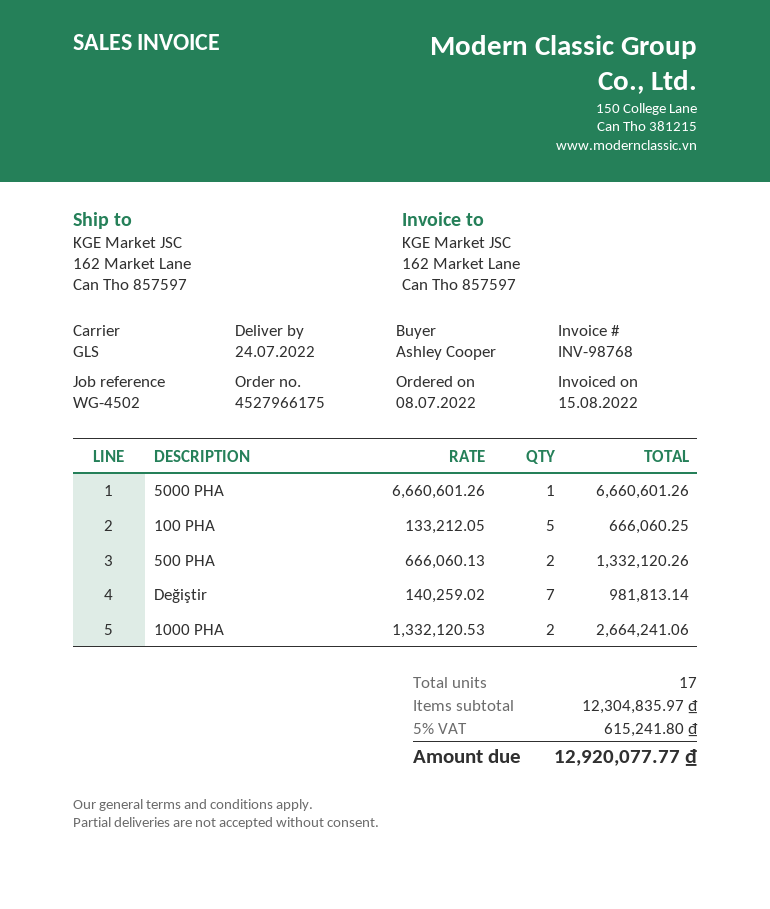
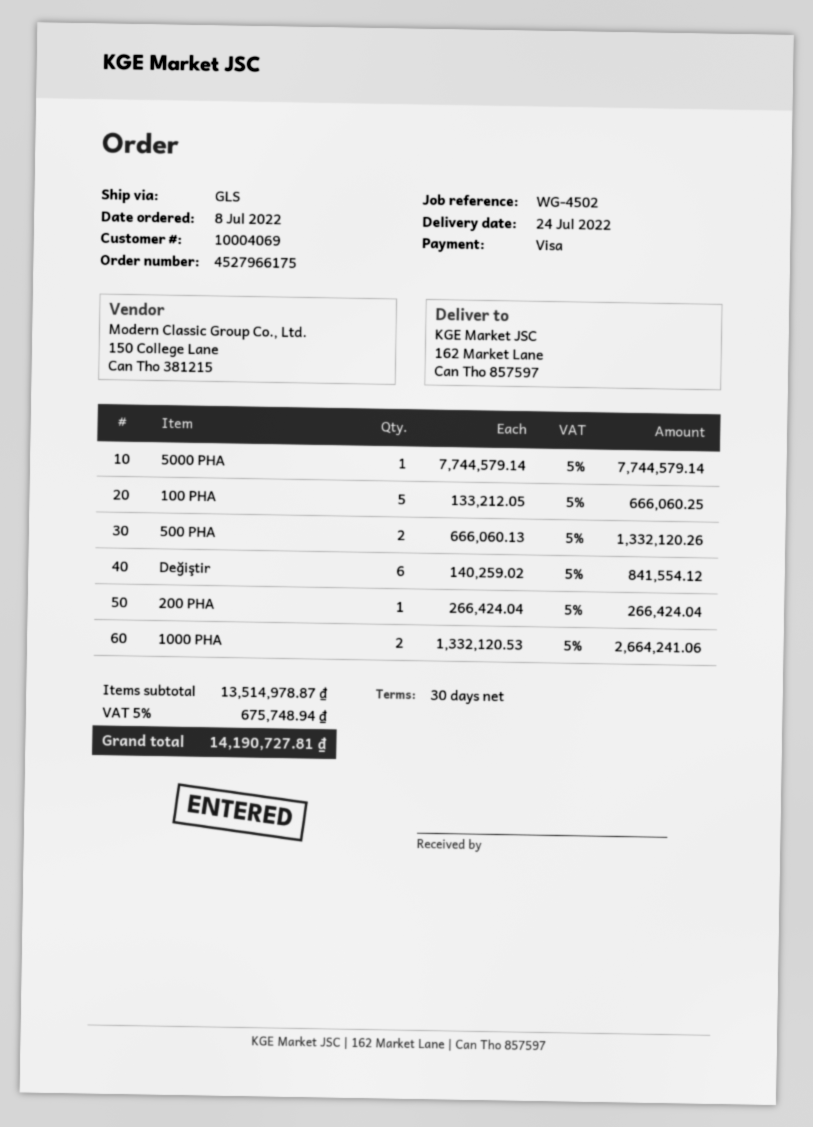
5000 PHA: 1 x 6660601.26 = 6660601.26 -> 1 x 7744579.14 = 7744579.14
Değiştir: 7 x 140259.02 = 981813.14 -> 6 x 140259.02 = 841554.12
200 PHA: none -> 1 x 266424.04 = 266424.04
subtotal: 12304835.97 -> 13514978.87
tax: 5% = 615241.80 -> 5% = 675748.94
total: 12920077.77 -> 14190727.81

